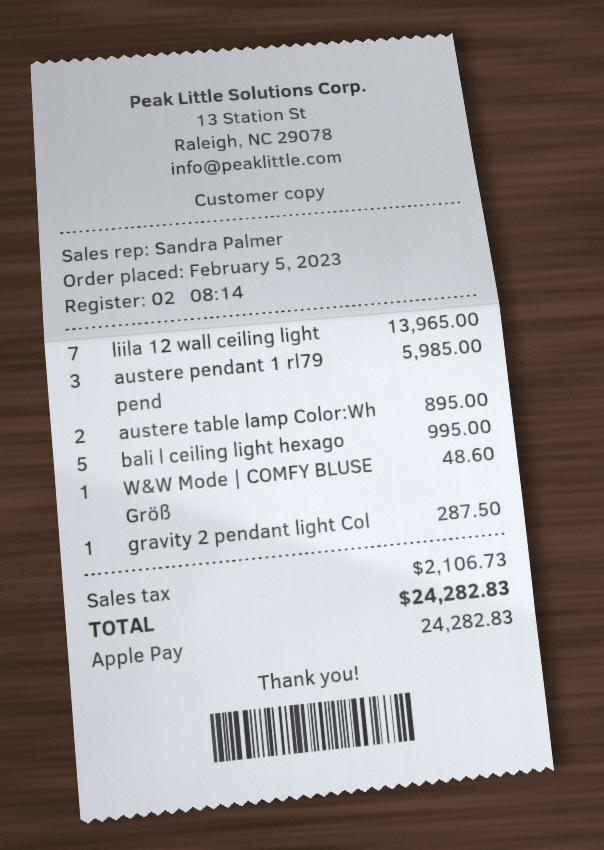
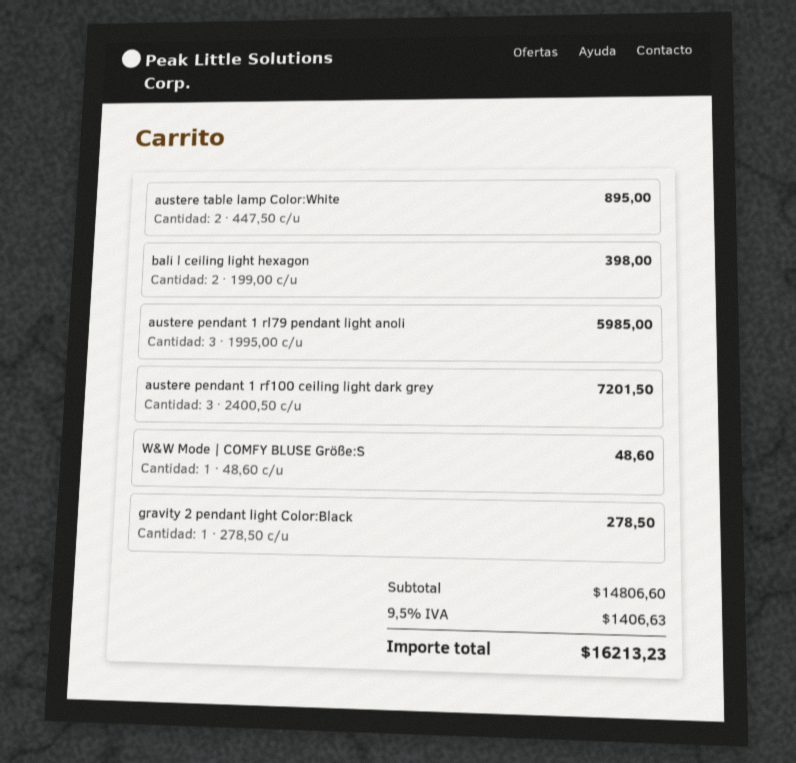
liila 12 wall ceiling light: 7 for 13965.00 -> none
bali l ceiling light hexago: 5 for 995.00 -> 2 for 398.00
gravity 2 pendant light Col: 1 for 287.50 -> 1 for 278.50
austere pendant 1 rf100 ceiling light dark grey: none -> 3 for 7201.50
tax: 2106.73 -> 1406.63
total: 24282.83 -> 16213.23

